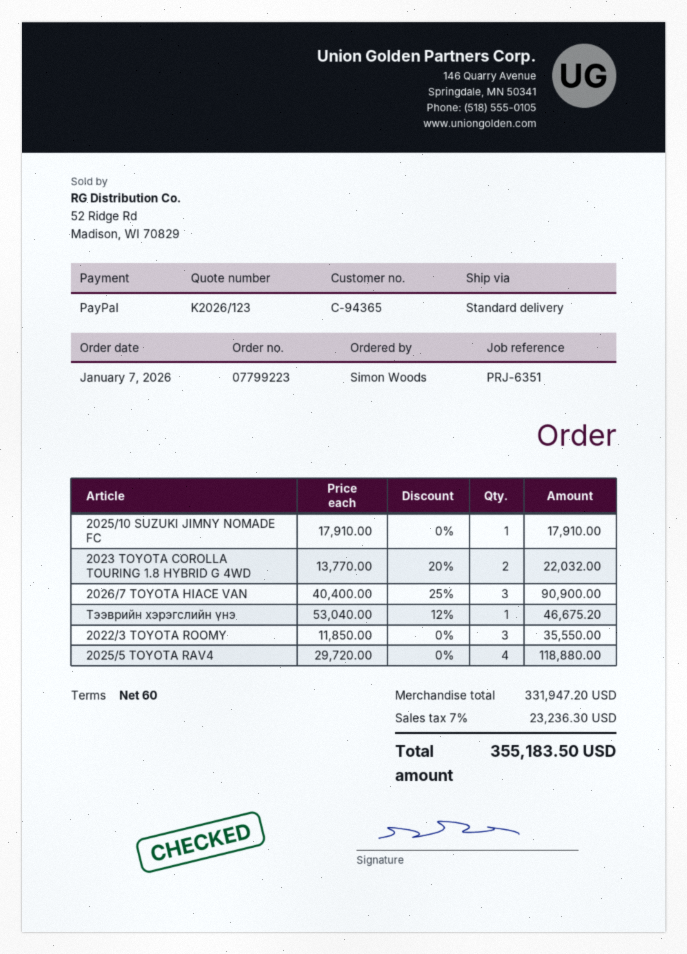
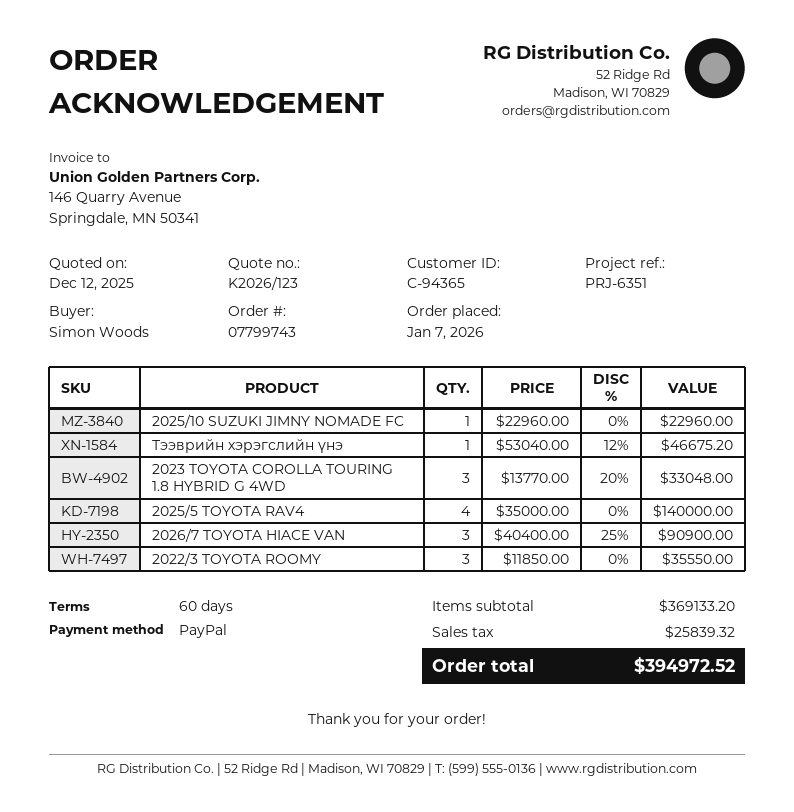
order number: 07799223 -> 07799743
2025/10 SUZUKI JIMNY NOMADE FC: 1 x 17910.00 = 17910.00 -> 1 x 22960.00 = 22960.00
2023 TOYOTA COROLLA TOURING 1.8 HYBRID G 4WD: 2 x 13770.00 - 20% = 22032.00 -> 3 x 13770.00 - 20% = 33048.00
2025/5 TOYOTA RAV4: 4 x 29720.00 = 118880.00 -> 4 x 35000.00 = 140000.00
subtotal: 331947.20 -> 369133.20
tax: 23236.30 -> 25839.32
total: 355183.50 -> 394972.52

